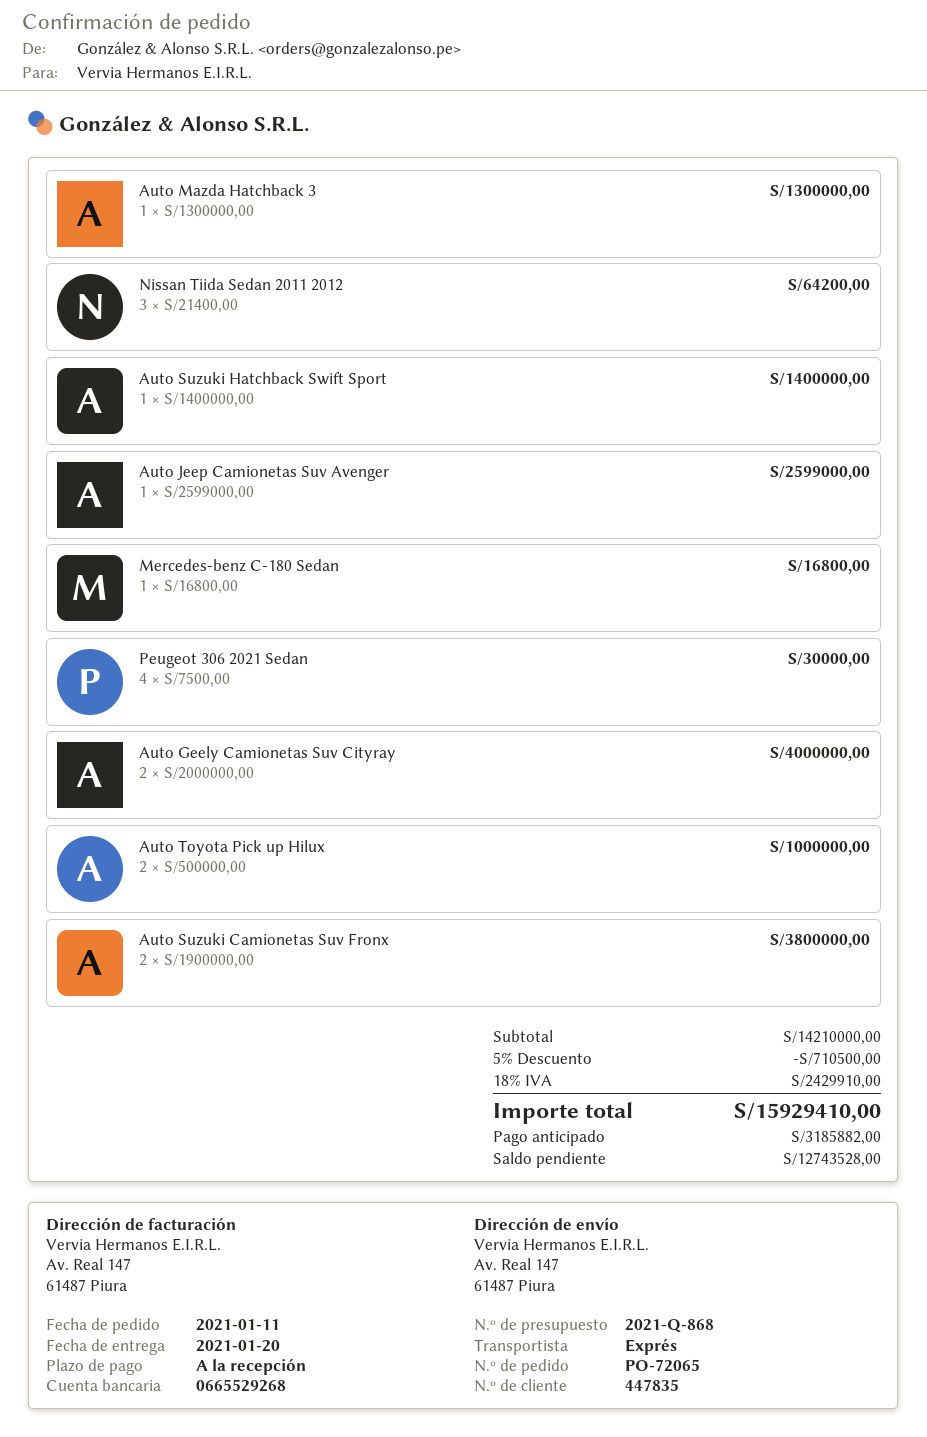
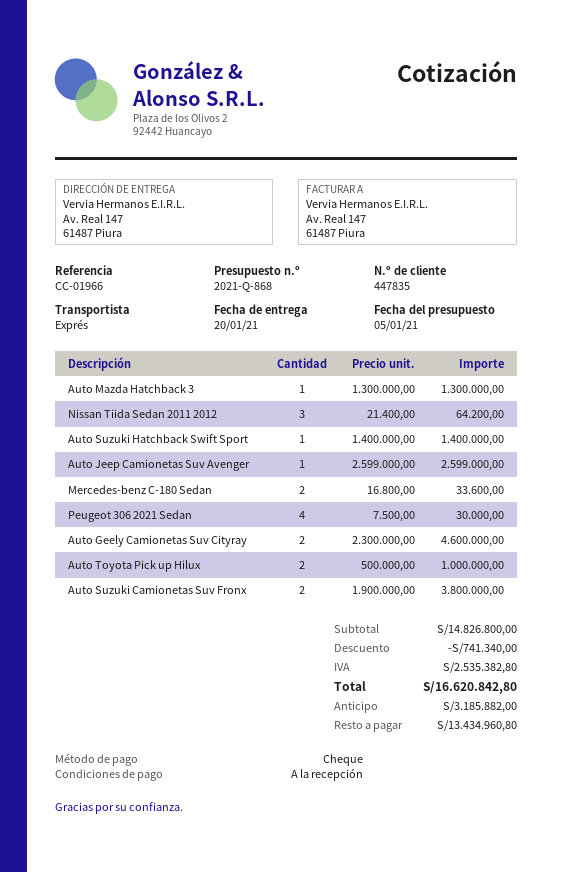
Mercedes-benz C-180 Sedan: 1 x 16800.00 = 16800.00 -> 2 x 16800.00 = 33600.00
Auto Geely Camionetas Suv Cityray: 2 x 2000000.00 = 4000000.00 -> 2 x 2300000.00 = 4600000.00
subtotal: 14210000.00 -> 14826800.00
discount: 710500.00 -> 741340.00
tax: 2429910.00 -> 2535382.80
total: 15929410.00 -> 16620842.80
balance: 12743528.00 -> 13434960.80

